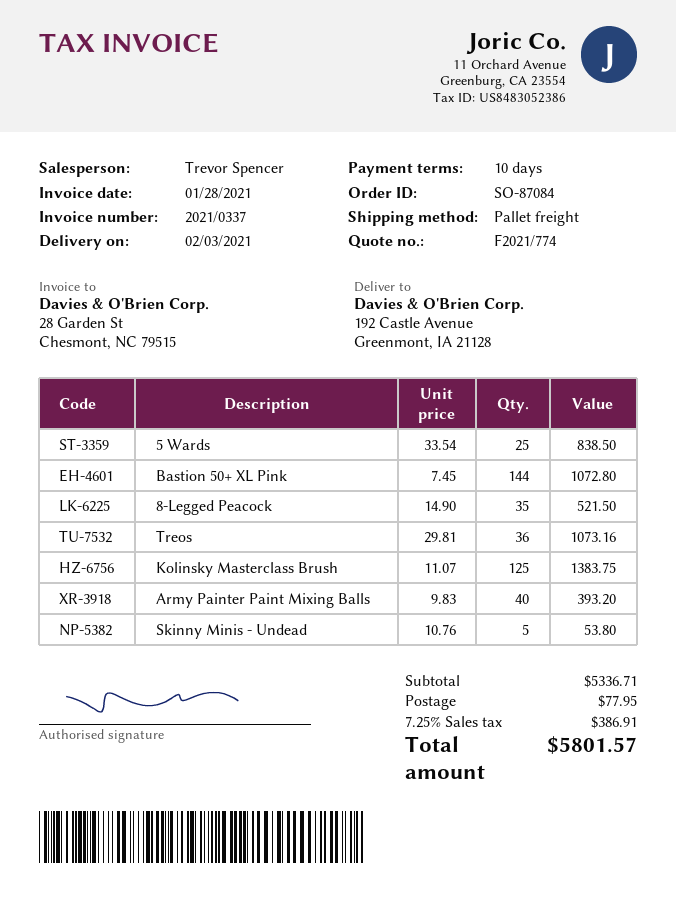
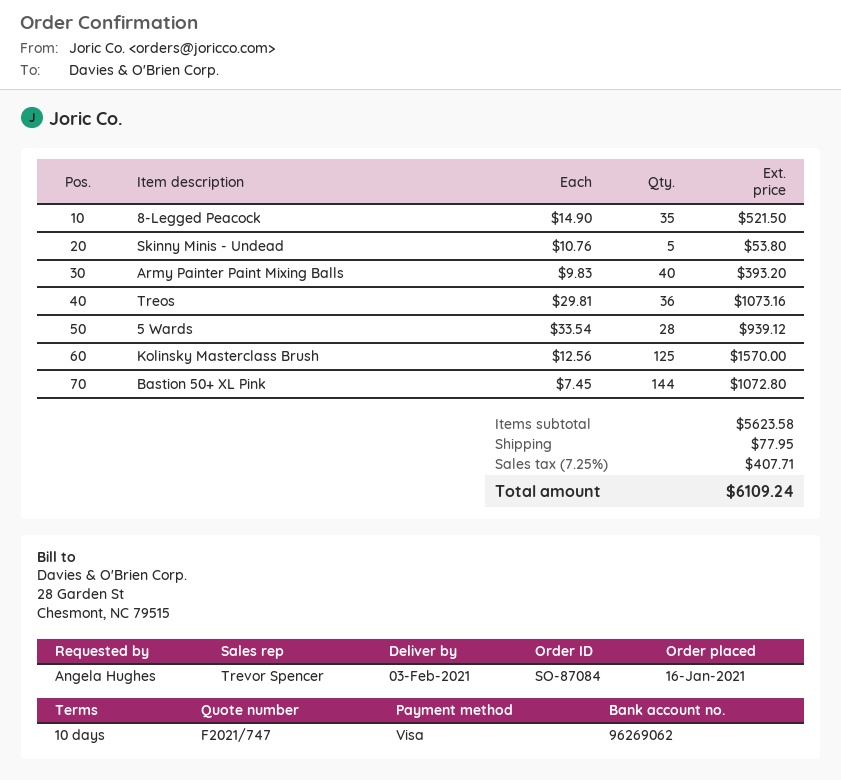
quote number: F2021/774 -> F2021/747
5 Wards: 25 x 33.54 = 838.50 -> 28 x 33.54 = 939.12
Kolinsky Masterclass Brush: 125 x 11.07 = 1383.75 -> 125 x 12.56 = 1570.00
subtotal: 5336.71 -> 5623.58
tax: 7.25% = 386.91 -> 7.25% = 407.71
total: 5801.57 -> 6109.24

